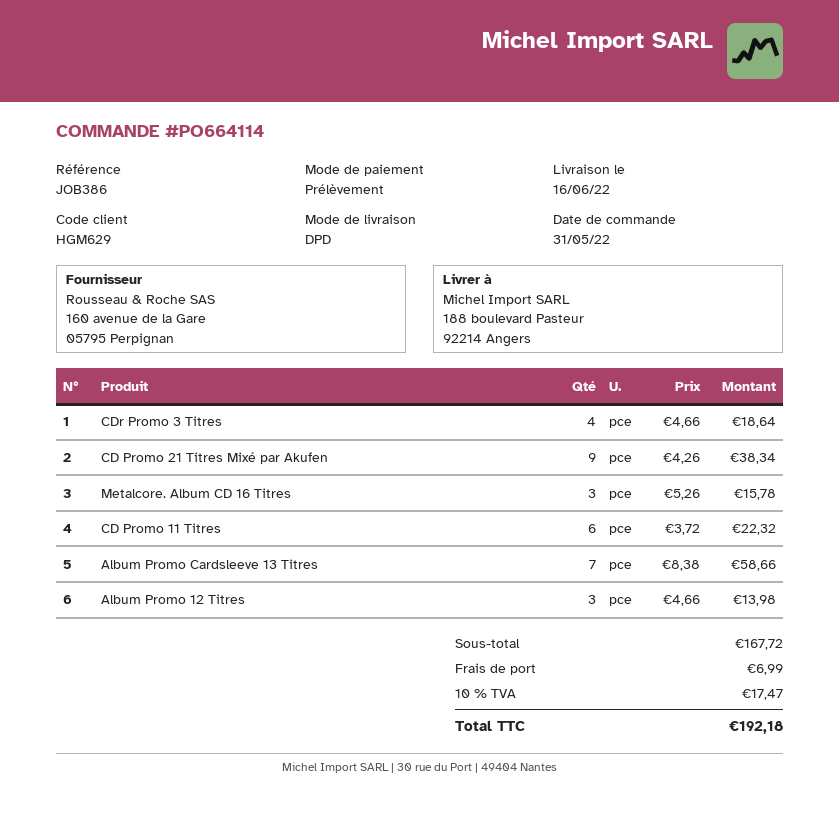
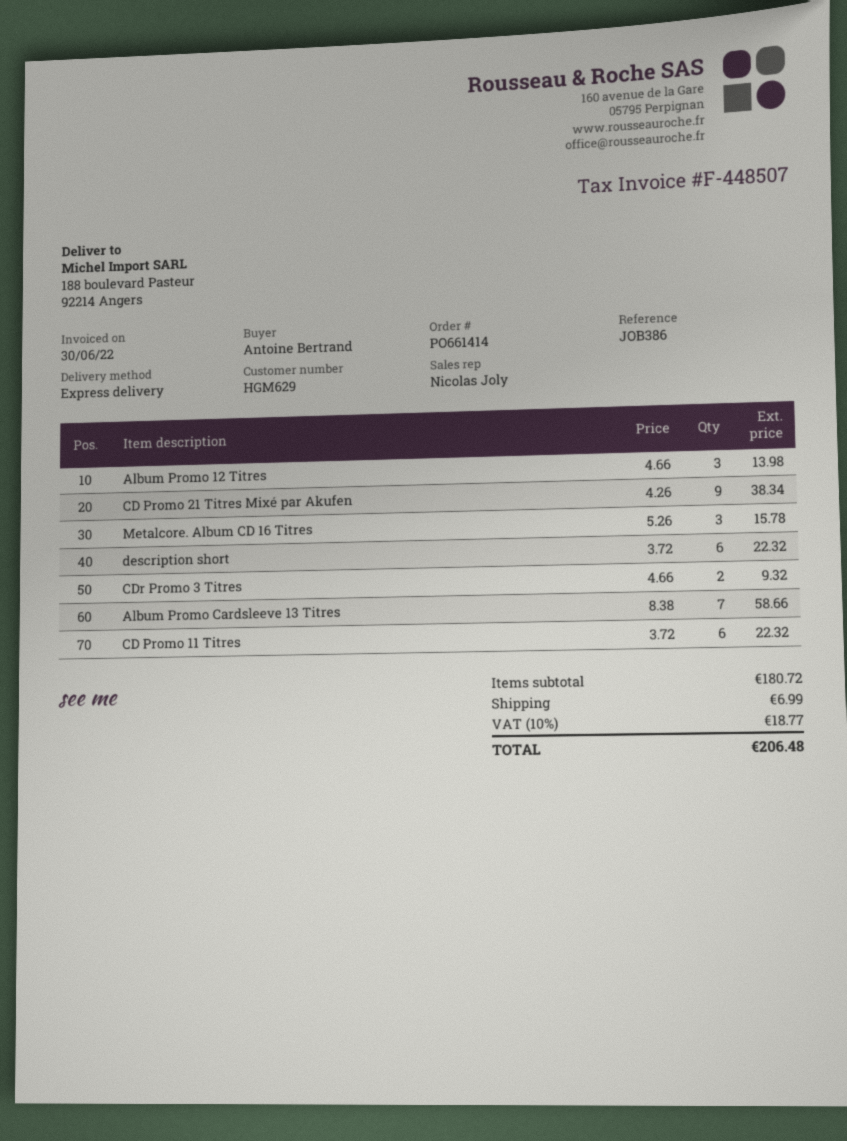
order number: PO664114 -> PO661414
shipping method: DPD -> express
CDr Promo 3 Titres: 4 x 4.66 = 18.64 -> 2 x 4.66 = 9.32
description short: none -> 6 x 3.72 = 22.32
subtotal: 167.72 -> 180.72
tax: 10% = 17.47 -> 10% = 18.77
total: 192.18 -> 206.48

